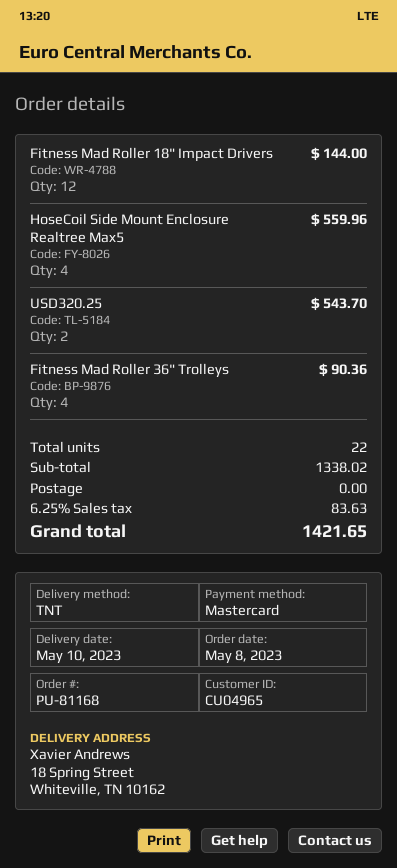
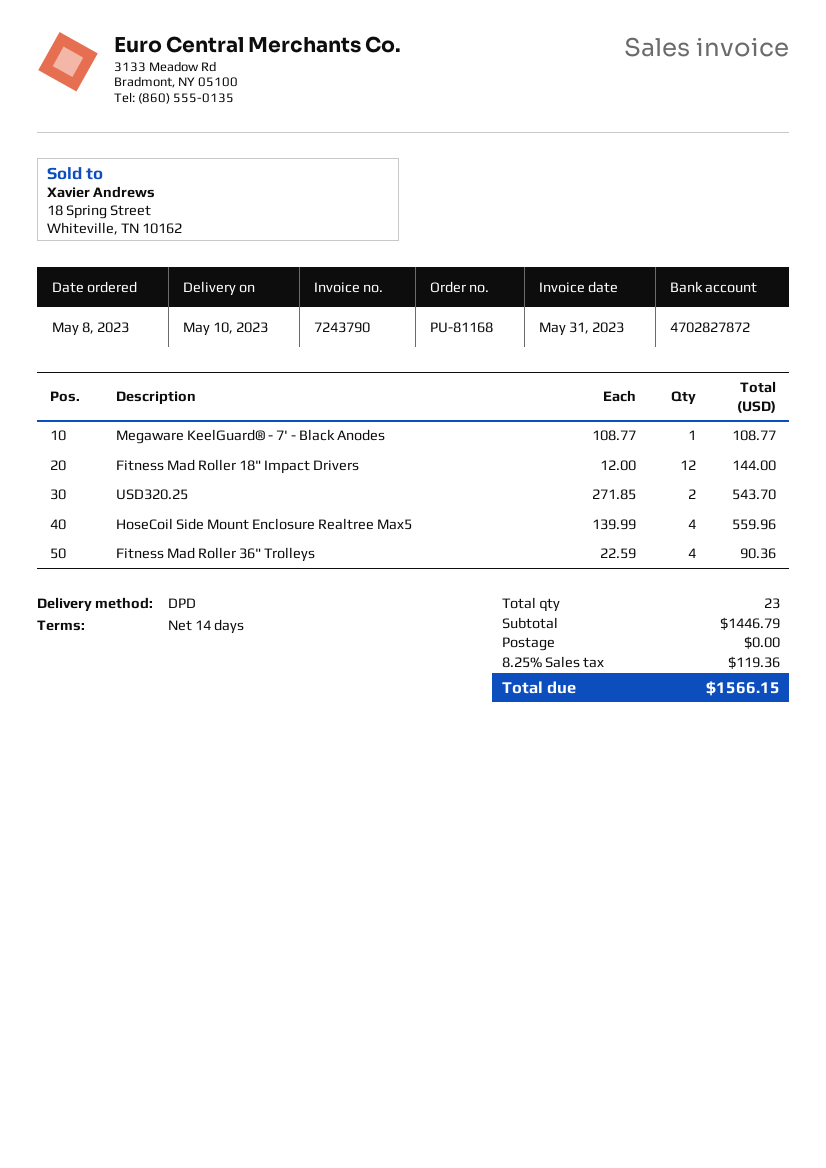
shipping method: TNT -> DPD
Megaware KeelGuard® - 7' - Black Anodes: none -> 1 for 108.77
total quantity: 22 -> 23
subtotal: 1338.02 -> 1446.79
tax: 6.25% = 83.63 -> 8.25% = 119.36
total: 1421.65 -> 1566.15

